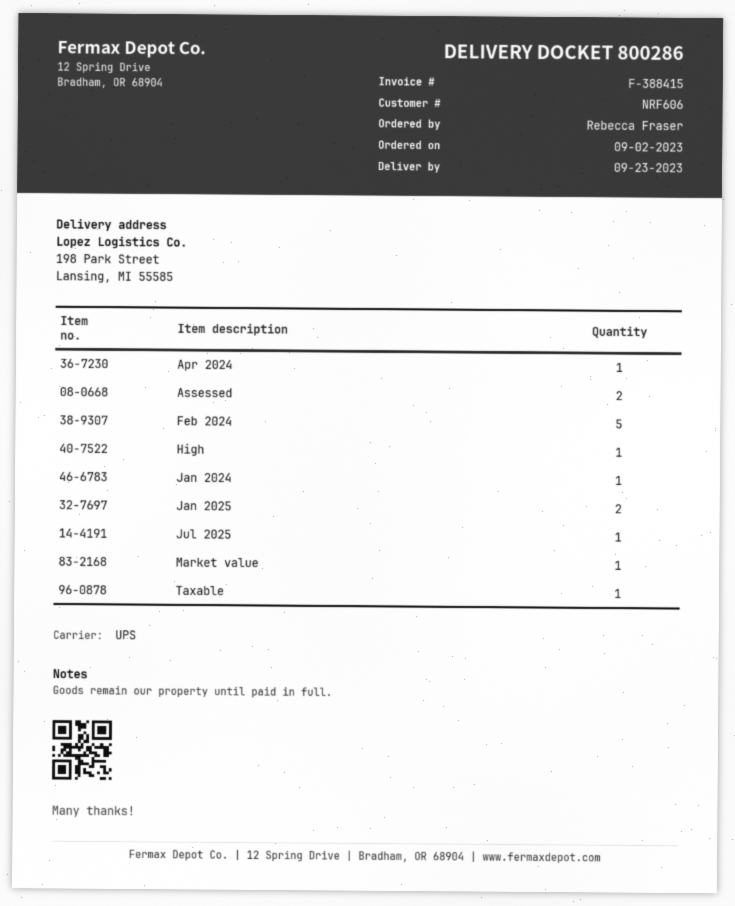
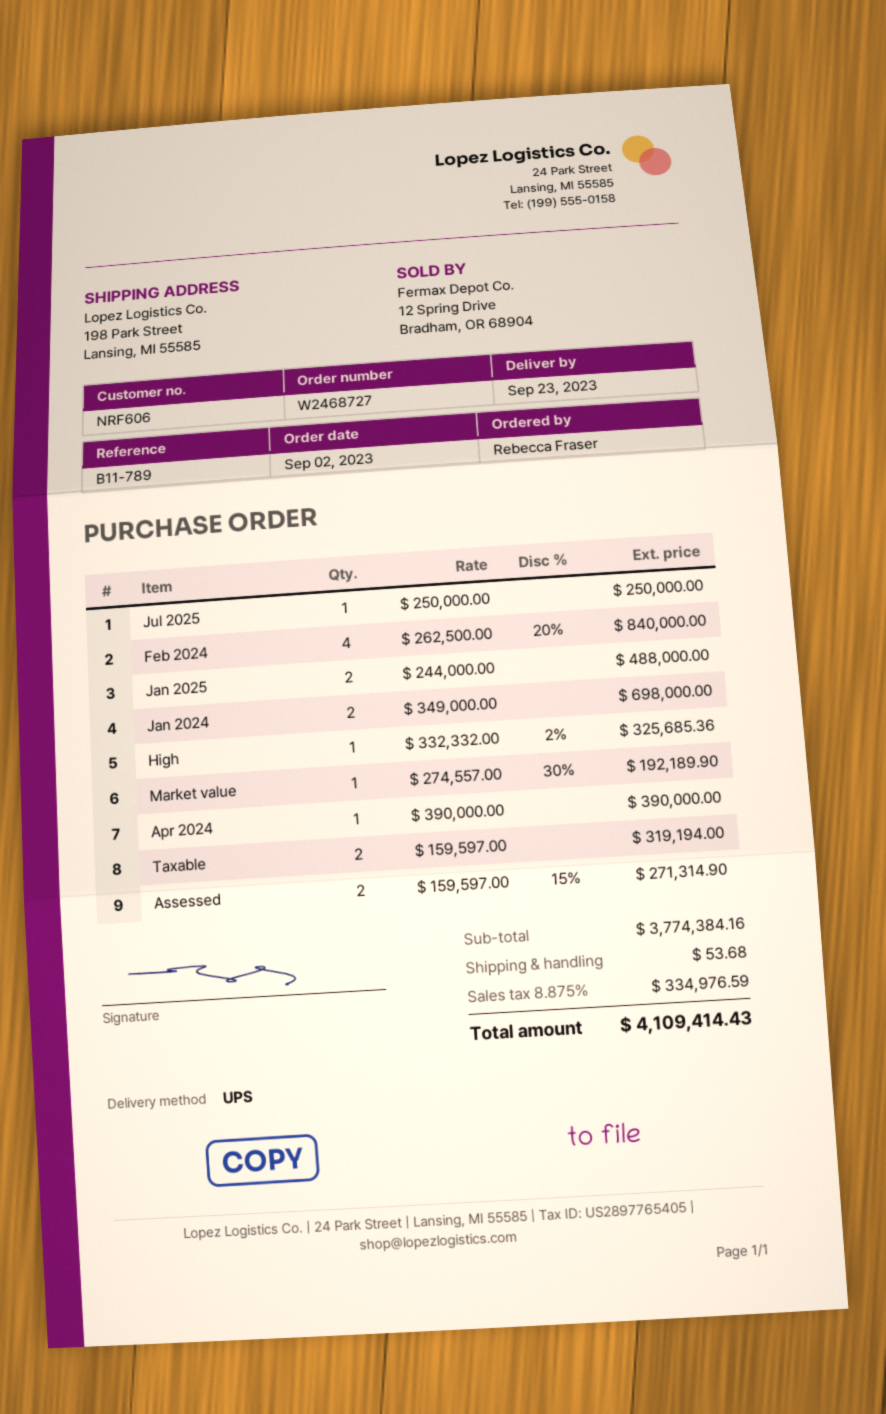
Feb 2024: 5 -> 4
Jan 2024: 1 -> 2
Taxable: 1 -> 2

